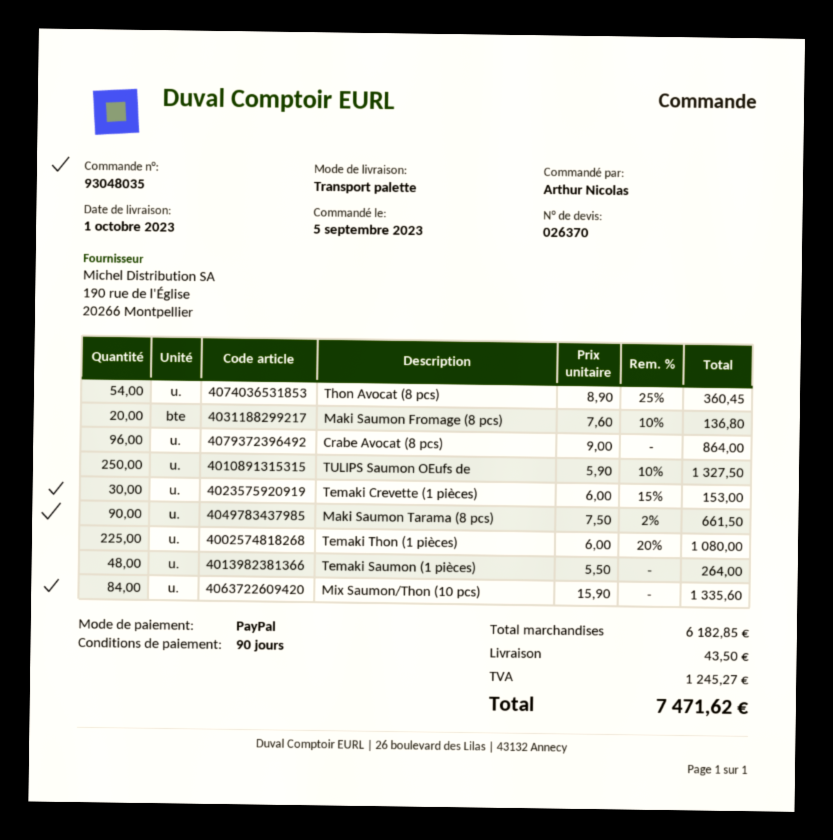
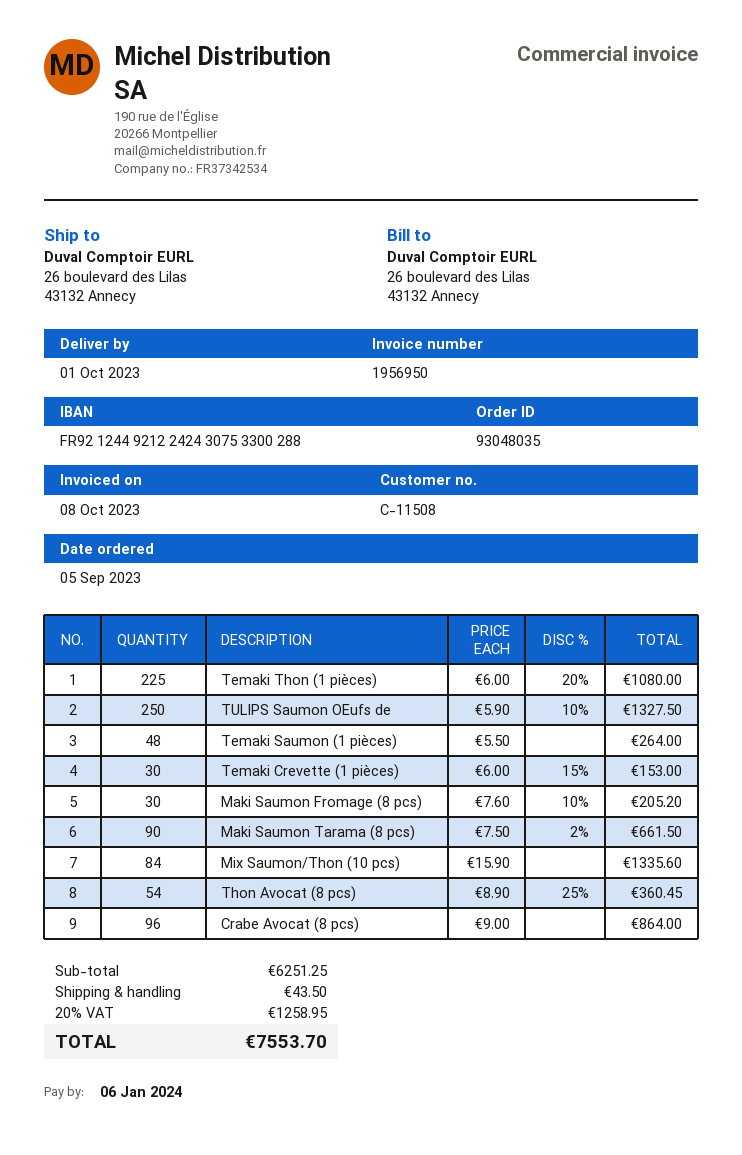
Maki Saumon Fromage (8 pcs): 20 x 7.60 - 10% = 136.80 -> 30 x 7.60 - 10% = 205.20
subtotal: 6182.85 -> 6251.25
tax: 1245.27 -> 1258.95
total: 7471.62 -> 7553.70

